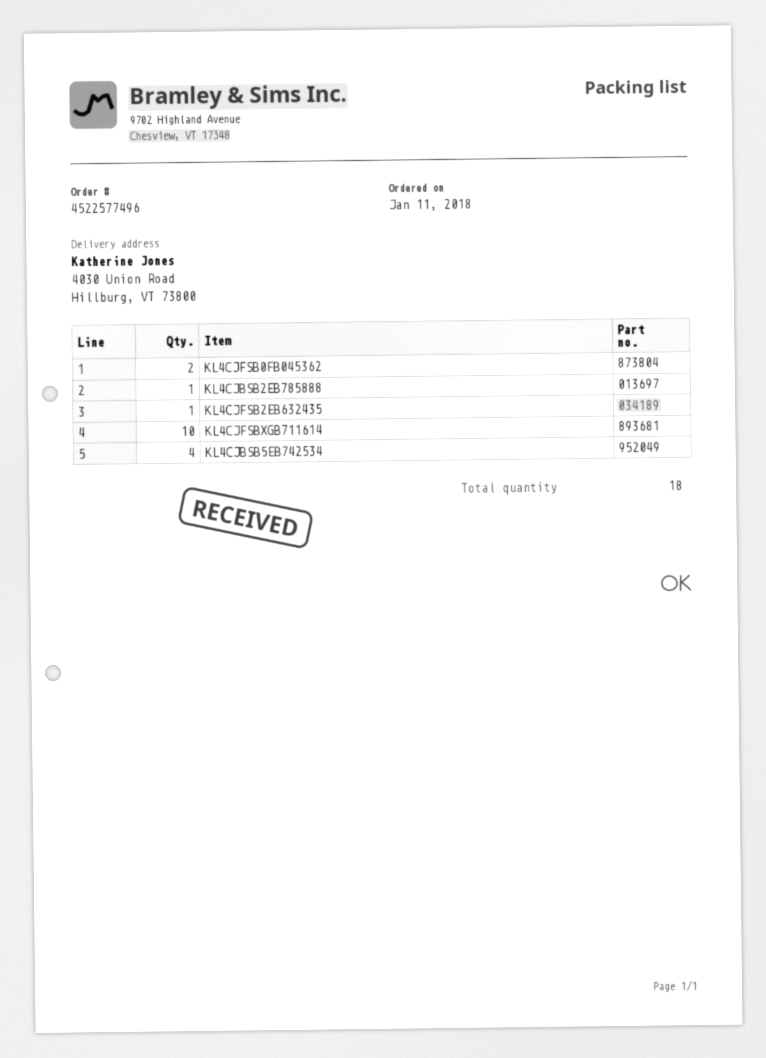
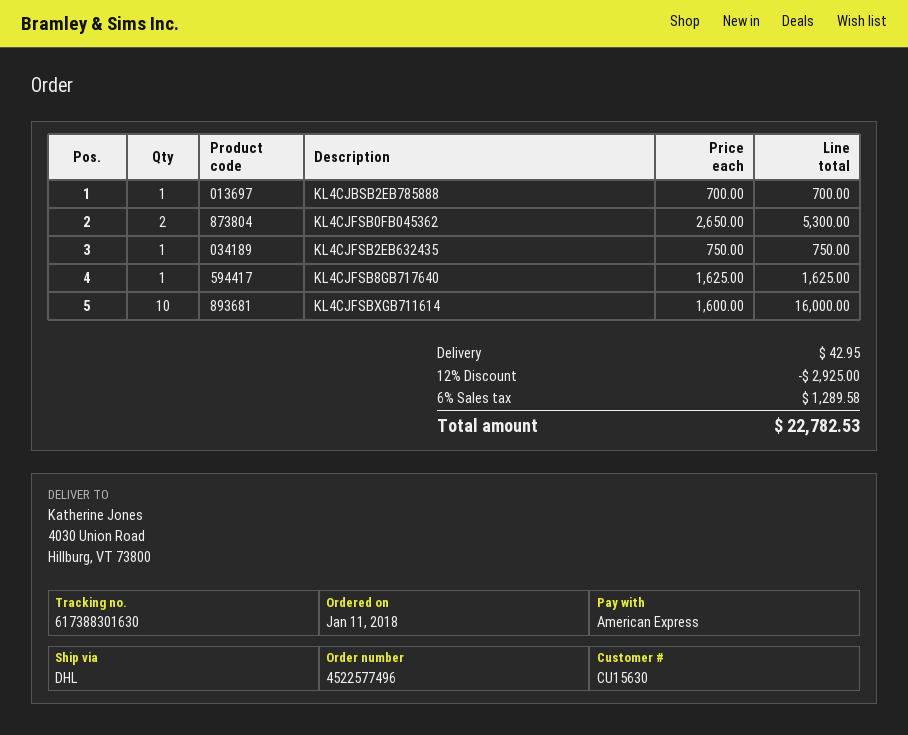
KL4CJBSB5EB742534: 4 -> none
KL4CJFSB8GB717640: none -> 1

